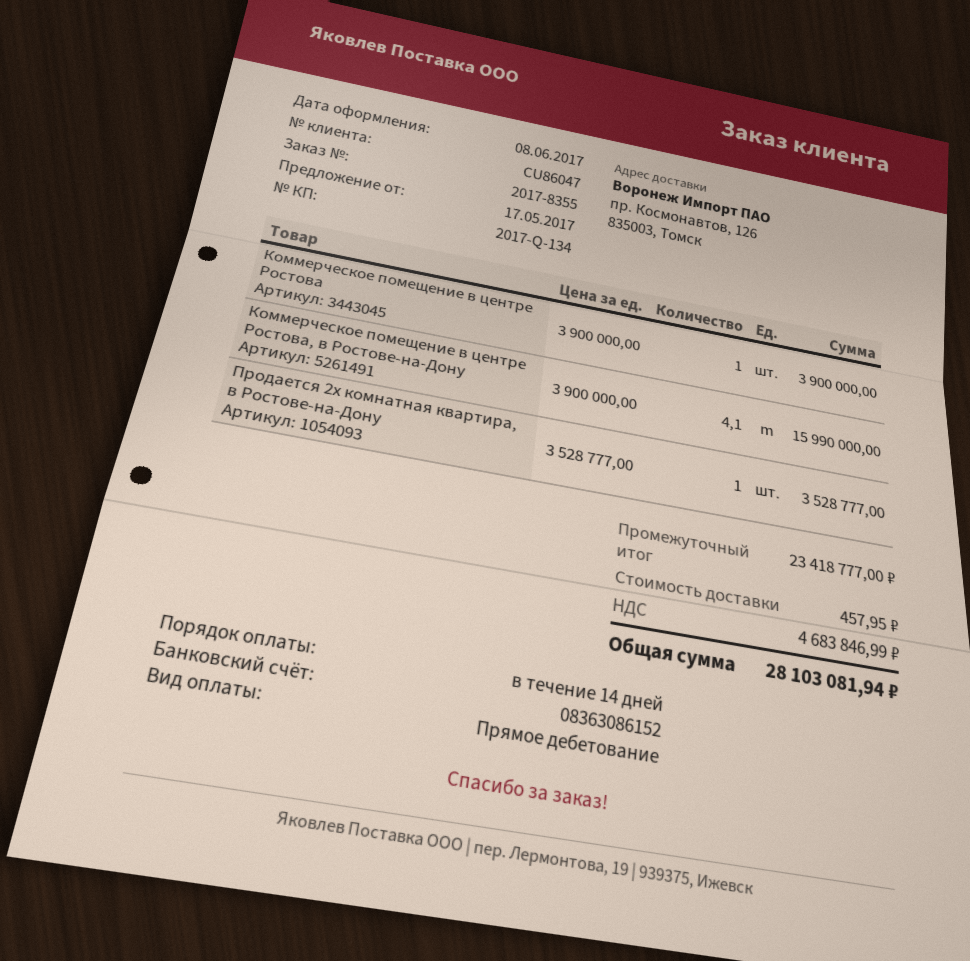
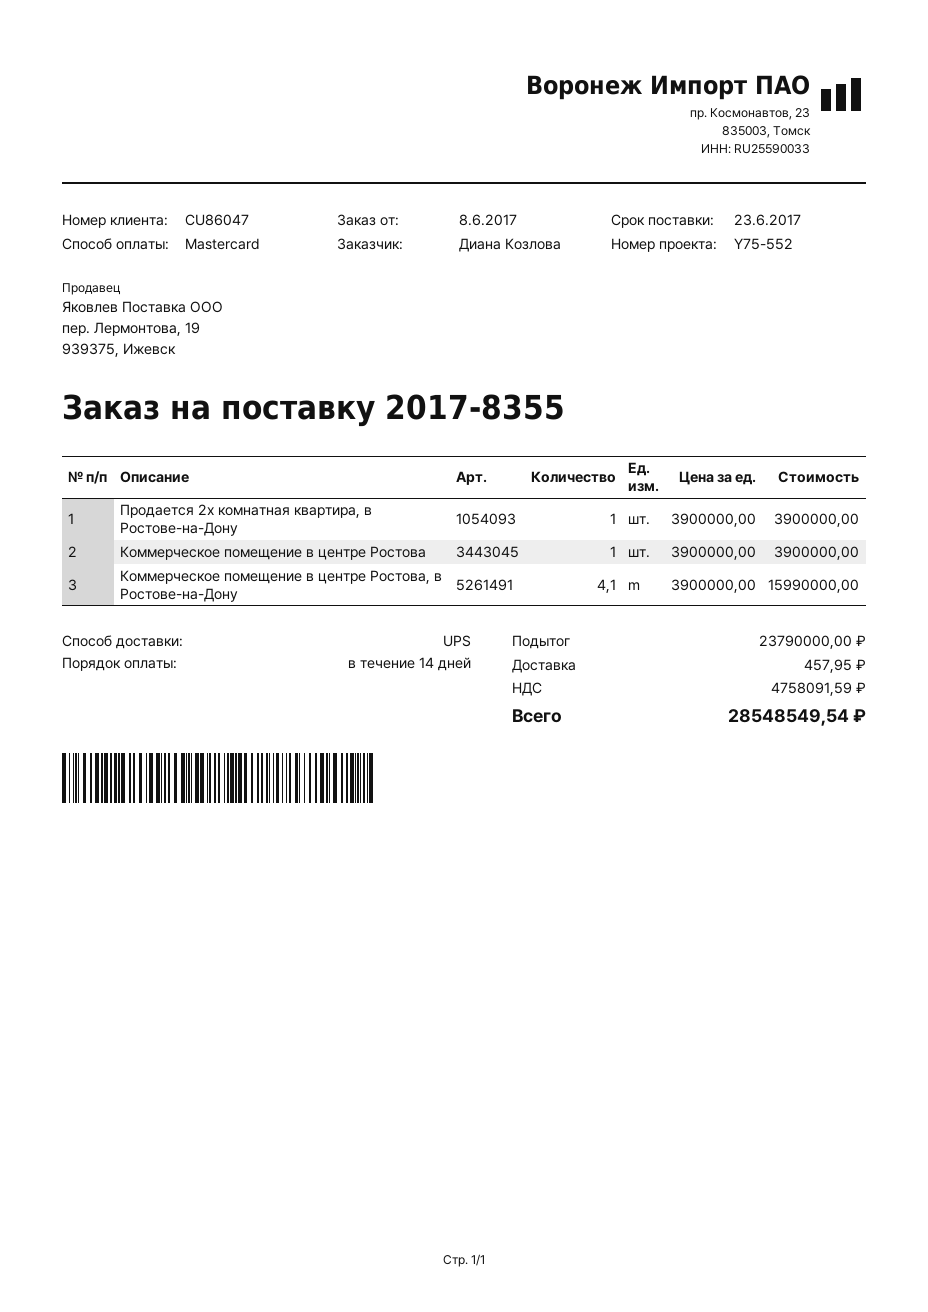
payment method: direct debit -> Mastercard
Продается 2х комнатная квартира, в Ростове-на-Дону: 1 x 3528777.00 = 3528777.00 -> 1 x 3900000.00 = 3900000.00
subtotal: 23418777.00 -> 23790000.00
tax: 4683846.99 -> 4758091.59
total: 28103081.94 -> 28548549.54

